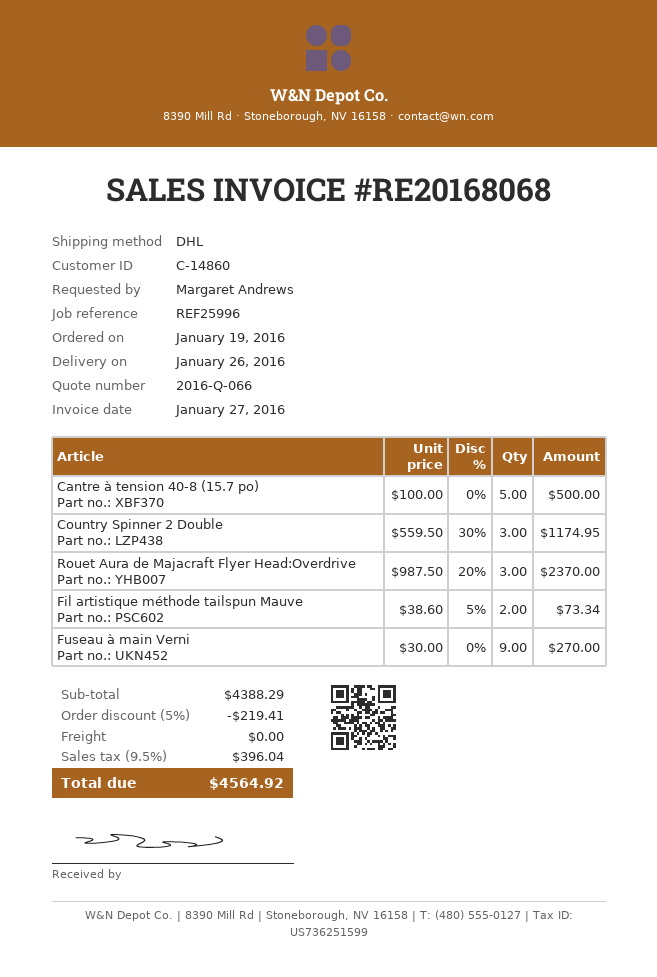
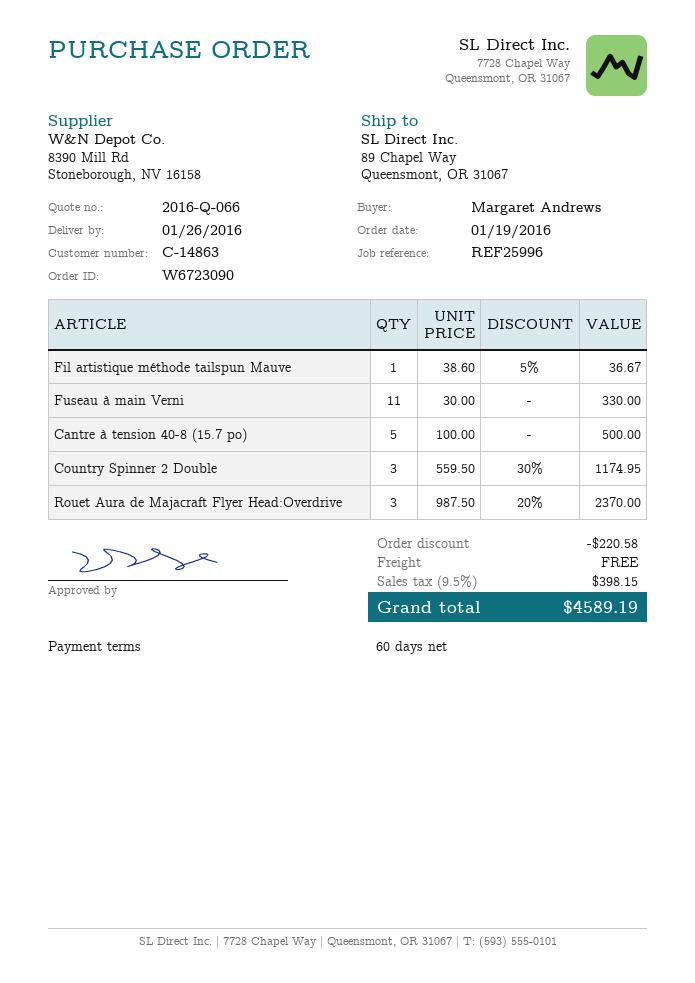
customer number: C-14860 -> C-14863
Fil artistique méthode tailspun Mauve: 2 x 38.60 - 5% = 73.34 -> 1 x 38.60 - 5% = 36.67
Fuseau à main Verni: 9 x 30.00 = 270.00 -> 11 x 30.00 = 330.00
discount: 219.41 -> 220.58
tax: 9.5% = 396.04 -> 9.5% = 398.15
total: 4564.92 -> 4589.19

